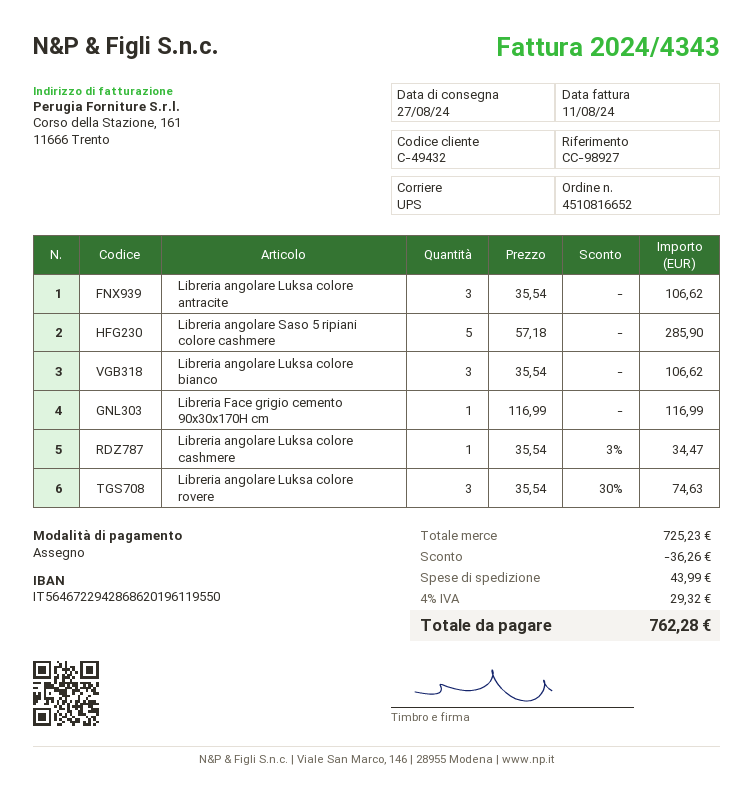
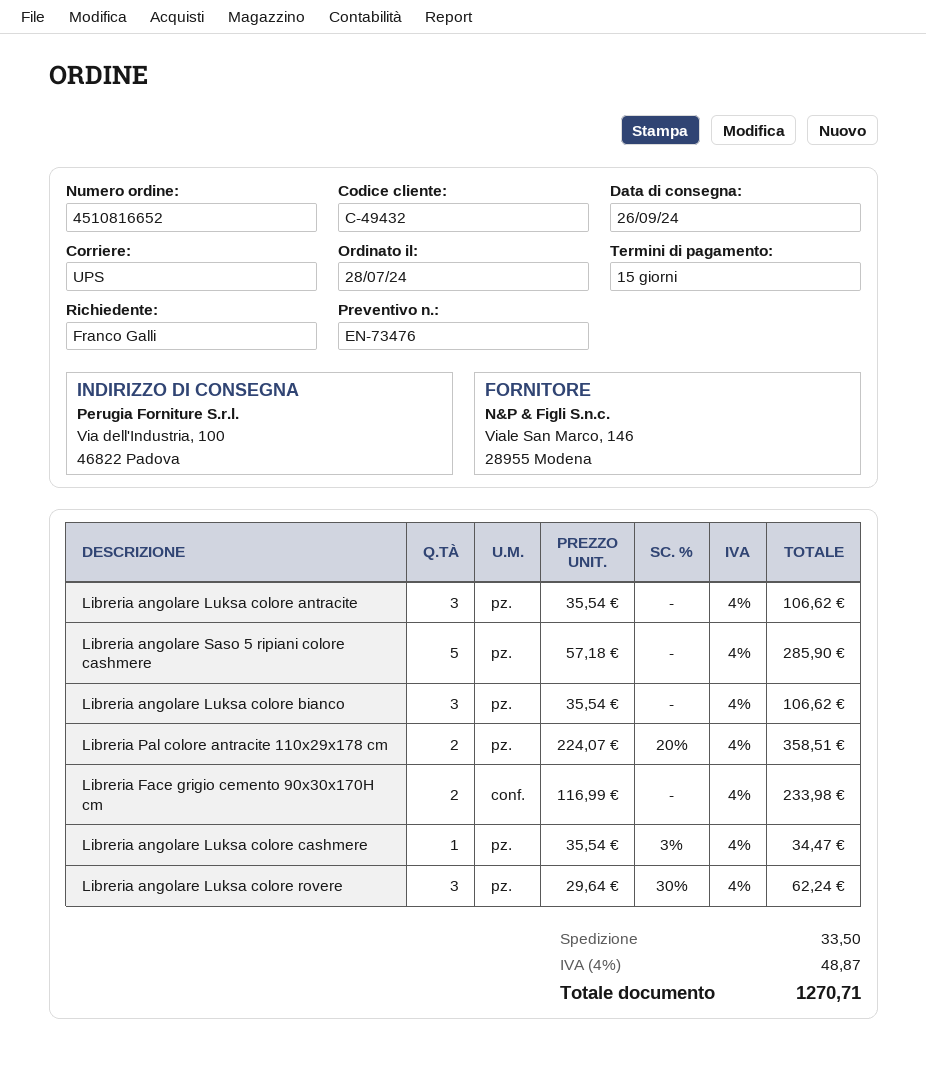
delivery date: 2024-08-27 -> 2024-09-26
Libreria Face grigio cemento 90x30x170H cm: 1 x 116.99 = 116.99 -> 2 x 116.99 = 233.98
Libreria angolare Luksa colore rovere: 3 x 35.54 - 30% = 74.63 -> 3 x 29.64 - 30% = 62.24
Libreria Pal colore antracite 110x29x178 cm: none -> 2 x 224.07 - 20% = 358.51
discount: 36.26 -> none
shipping: 43.99 -> 33.50
tax: 4% = 29.32 -> 4% = 48.87
total: 762.28 -> 1270.71

